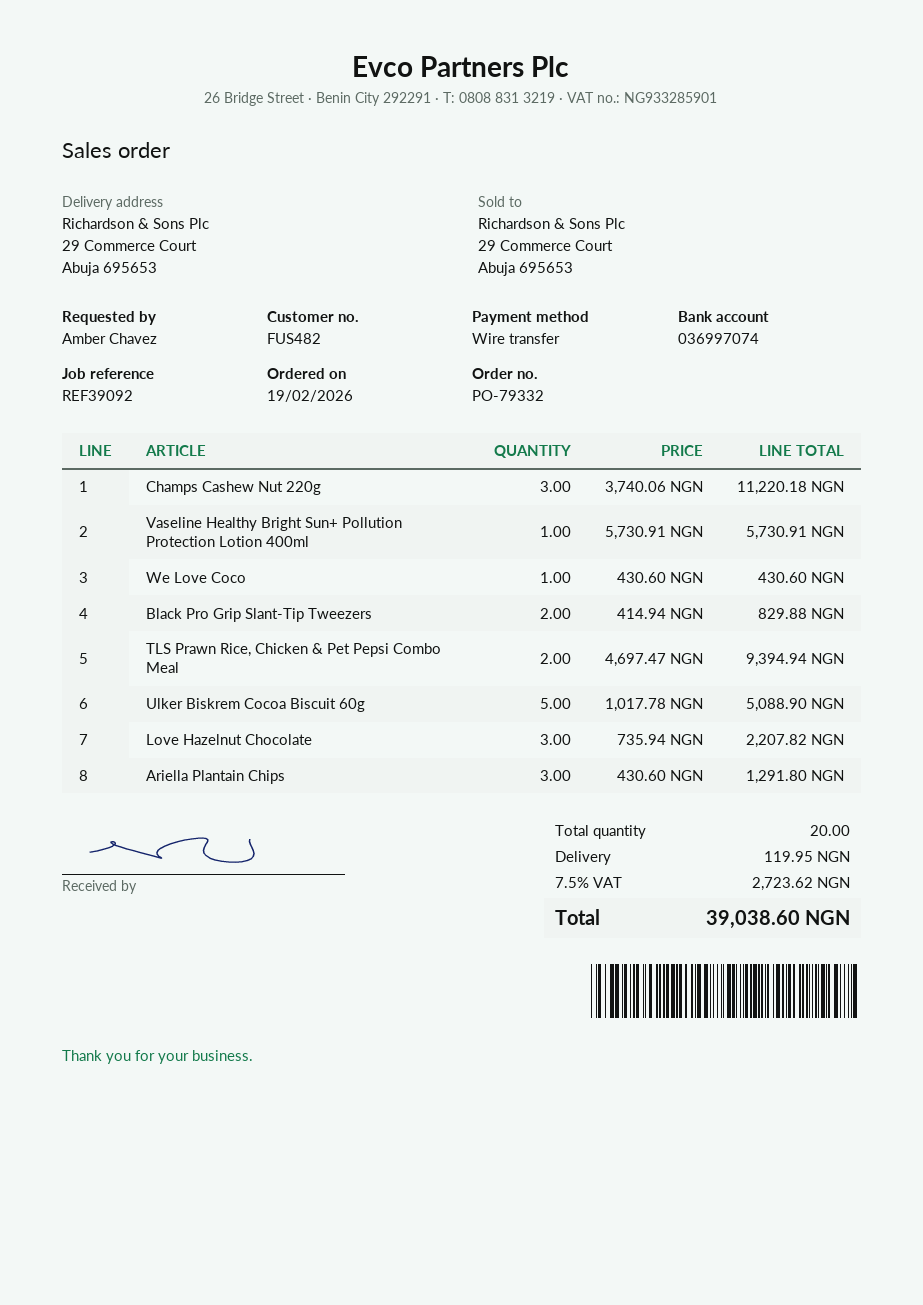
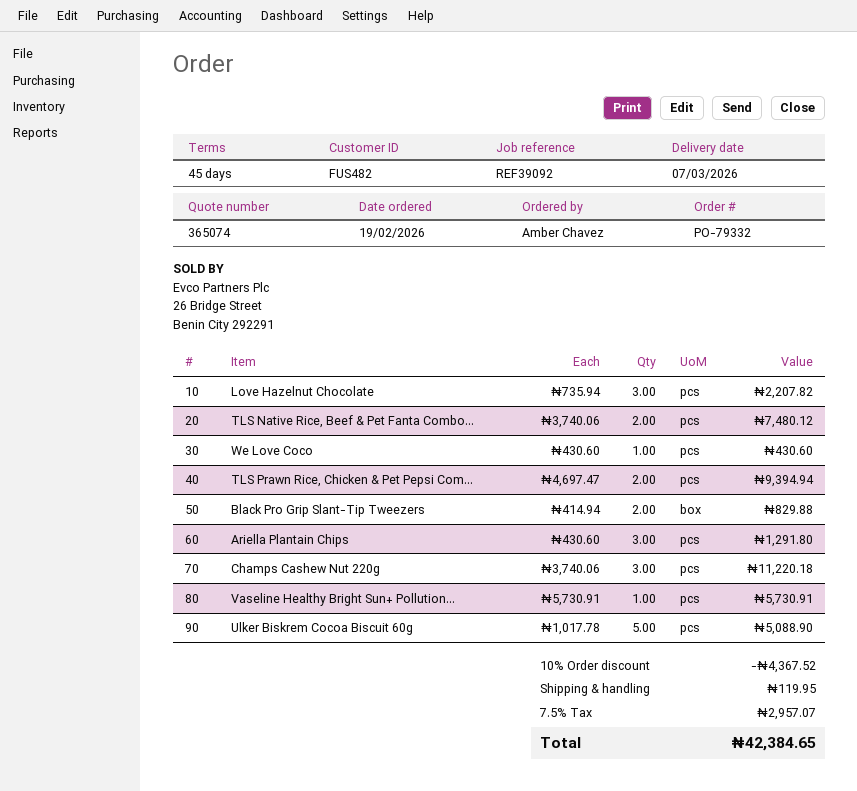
TLS Native Rice, Beef & Pet Fanta Combo...: none -> 2 x 3740.06 = 7480.12
discount: none -> 10% = 4367.52
tax: 7.5% = 2723.62 -> 7.5% = 2957.07
total: 39038.60 -> 42384.65

